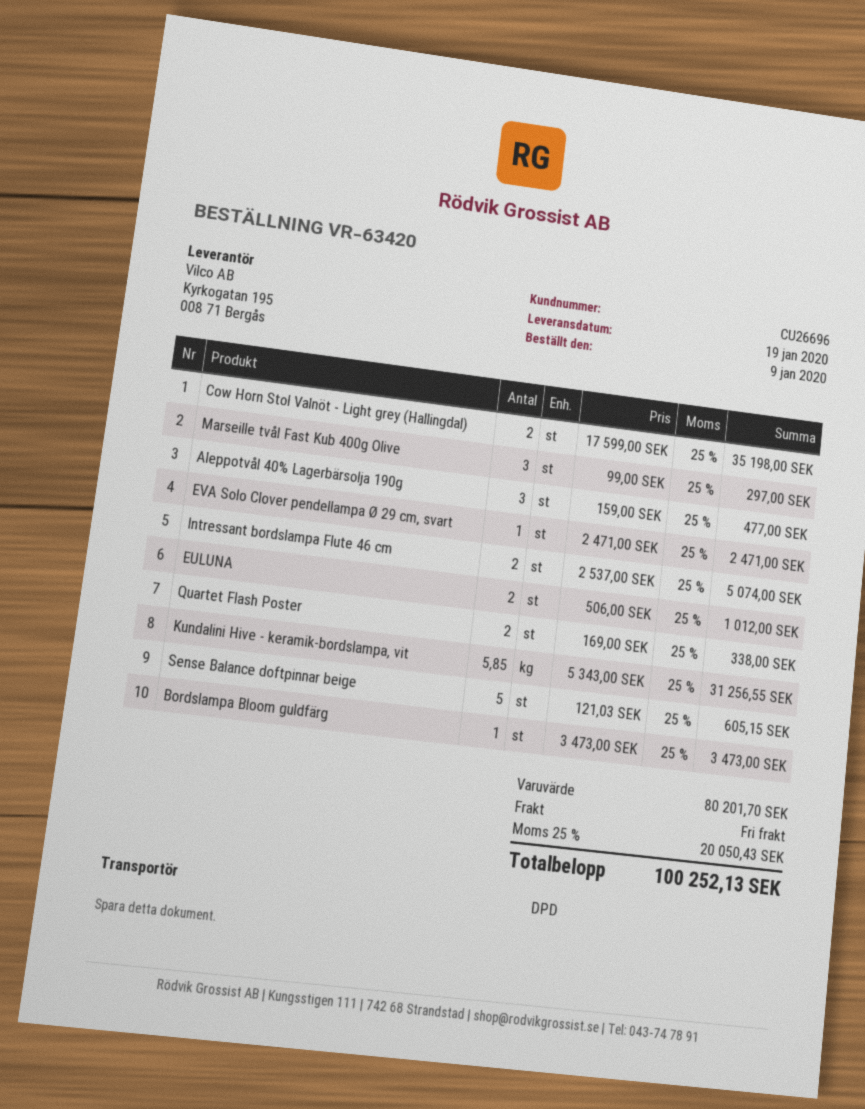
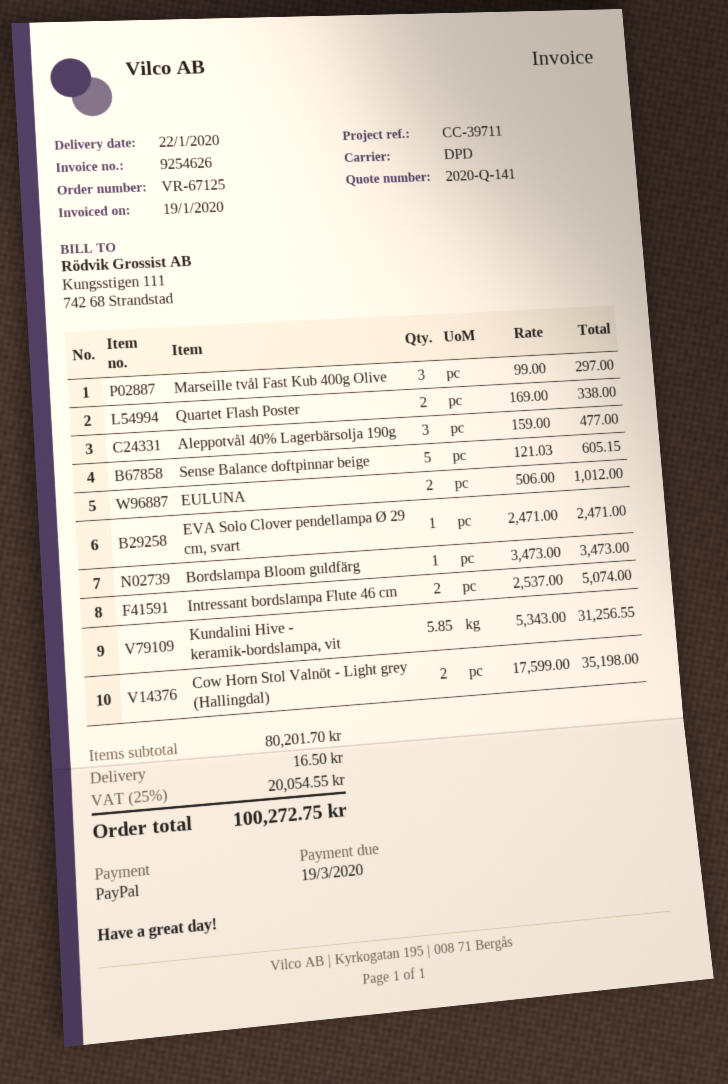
order number: VR-63420 -> VR-67125
delivery date: 2020-01-19 -> 2020-01-22
shipping: 0.00 -> 16.50
tax: 25% = 20050.43 -> 25% = 20054.55
total: 100252.13 -> 100272.75

